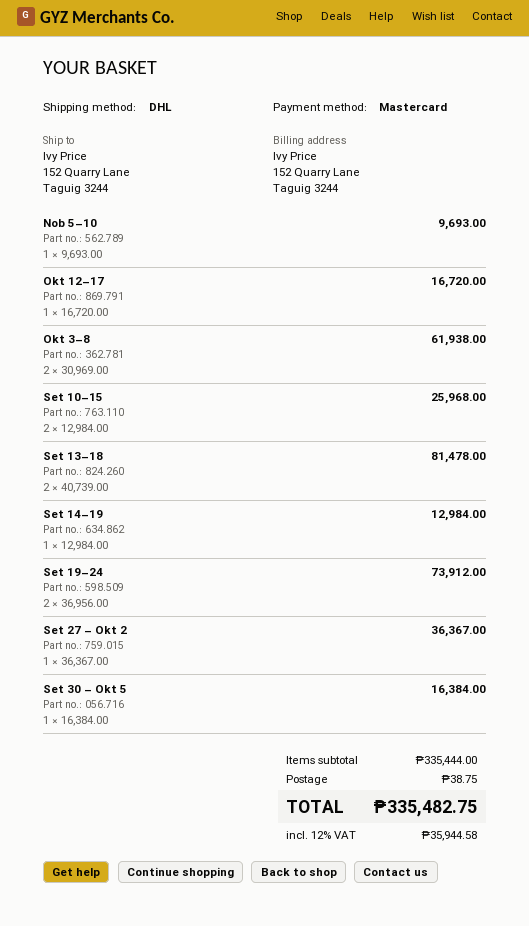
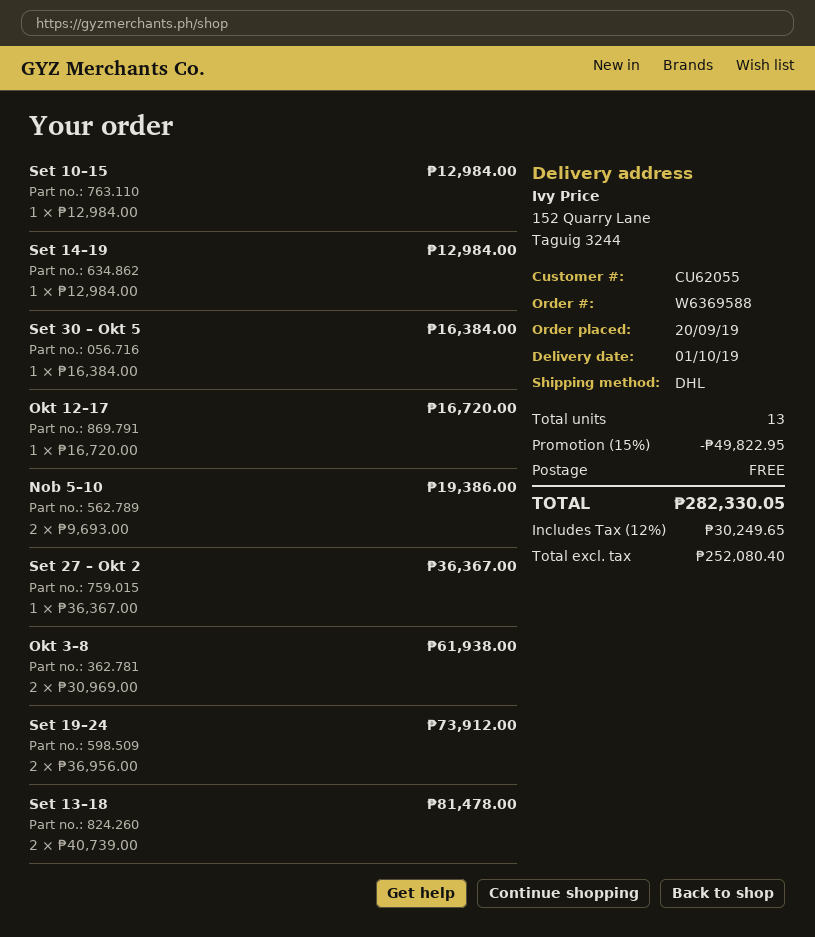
Nob 5–10: 1 x 9693.00 = 9693.00 -> 2 x 9693.00 = 19386.00
Set 10–15: 2 x 12984.00 = 25968.00 -> 1 x 12984.00 = 12984.00
discount: none -> 15% = 49822.95
shipping: 38.75 -> 0.00
tax: 12% = 35944.58 -> 12% = 30249.65
total: 335482.75 -> 282330.05

